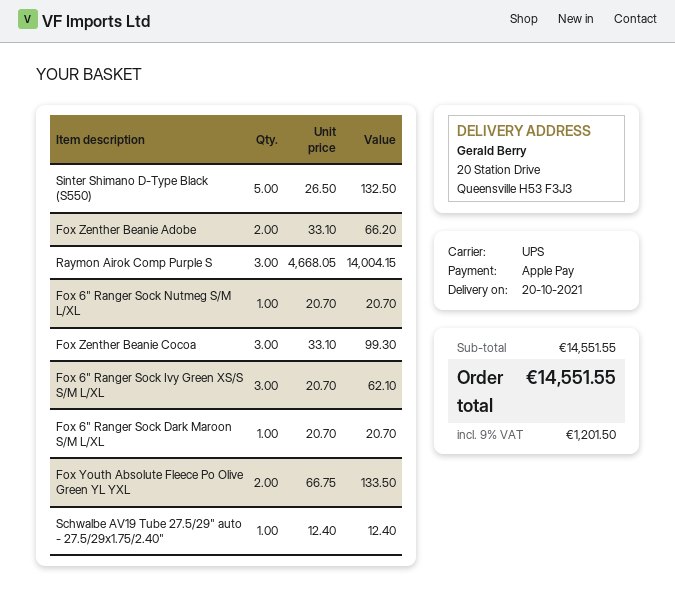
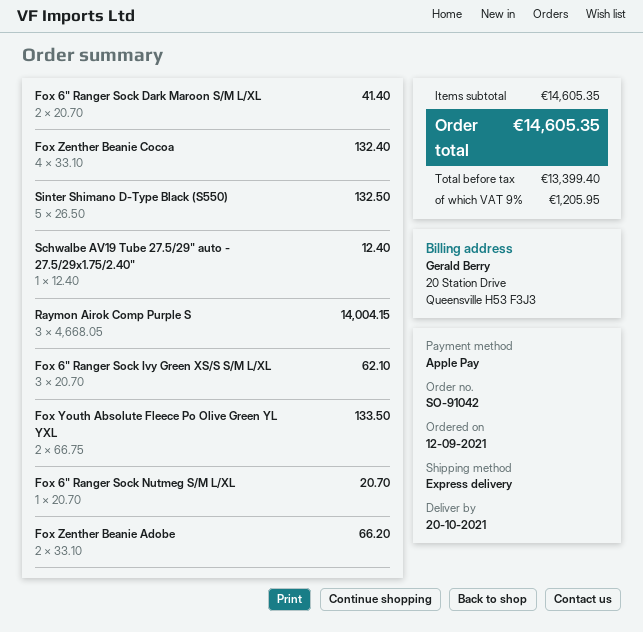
shipping method: UPS -> express
Fox Zenther Beanie Cocoa: 3 x 33.10 = 99.30 -> 4 x 33.10 = 132.40
Fox 6" Ranger Sock Dark Maroon S/M L/XL: 1 x 20.70 = 20.70 -> 2 x 20.70 = 41.40
subtotal: 14551.55 -> 14605.35
tax: 9% = 1201.50 -> 9% = 1205.95
total: 14551.55 -> 14605.35

